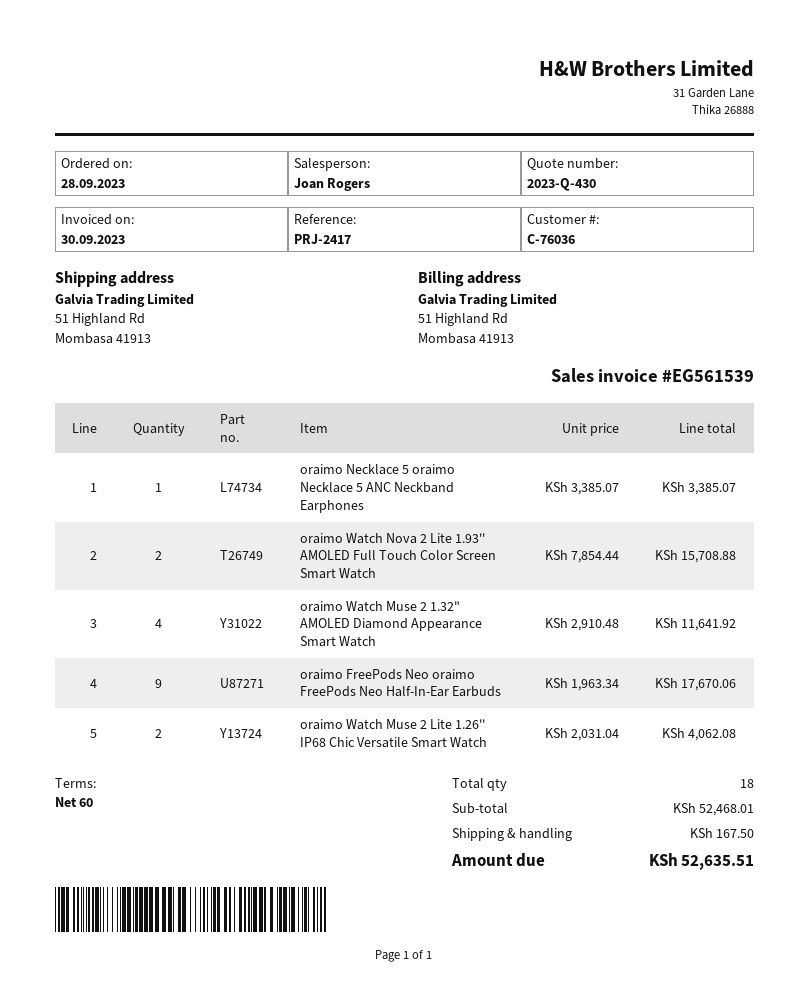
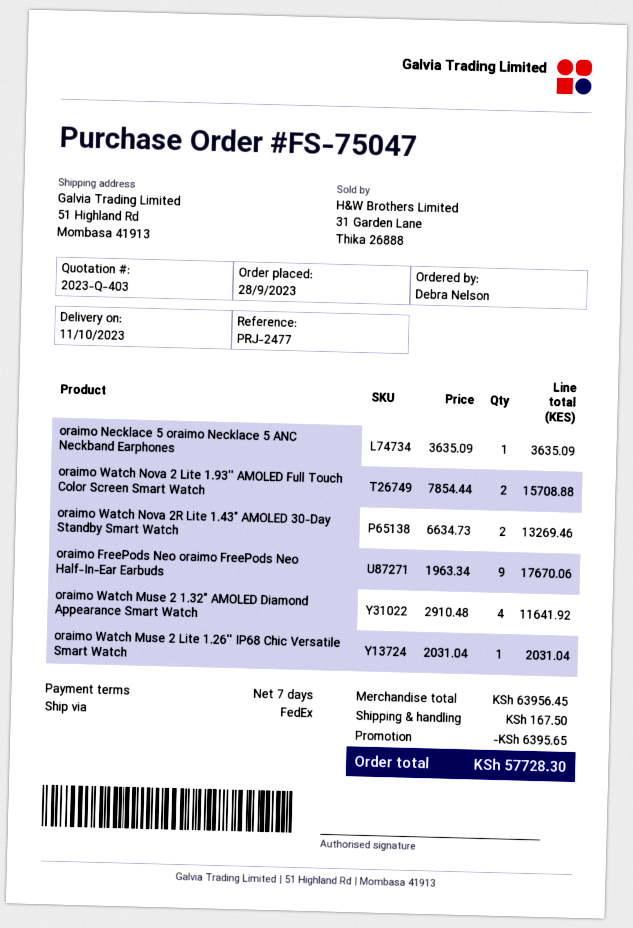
quote number: 2023-Q-430 -> 2023-Q-403
payment terms: 60 days -> 7 days
reference: PRJ-2417 -> PRJ-2477
oraimo Necklace 5 oraimo Necklace 5 ANC Neckband Earphones: 1 x 3385.07 = 3385.07 -> 1 x 3635.09 = 3635.09
oraimo Watch Muse 2 Lite 1.26'' IP68 Chic Versatile Smart Watch: 2 x 2031.04 = 4062.08 -> 1 x 2031.04 = 2031.04
oraimo Watch Nova 2R Lite 1.43" AMOLED 30-Day Standby Smart Watch: none -> 2 x 6634.73 = 13269.46
subtotal: 52468.01 -> 63956.45
discount: none -> 6395.65
total: 52635.51 -> 57728.30

